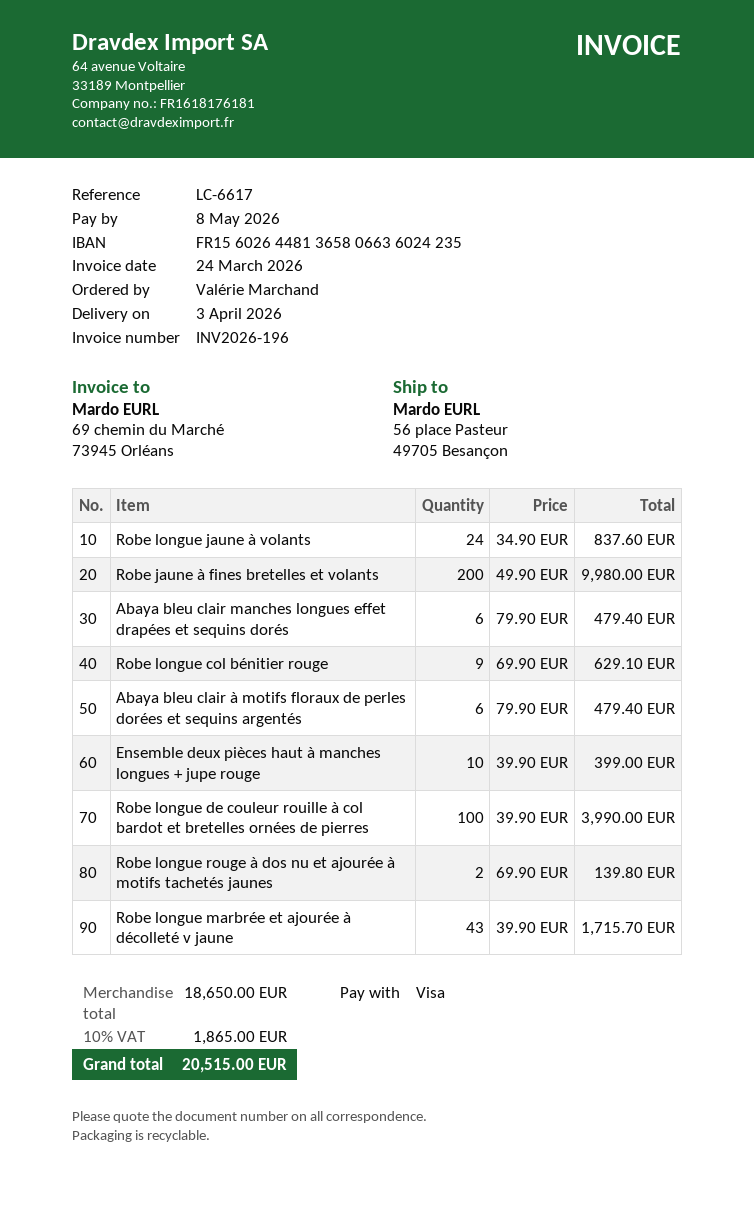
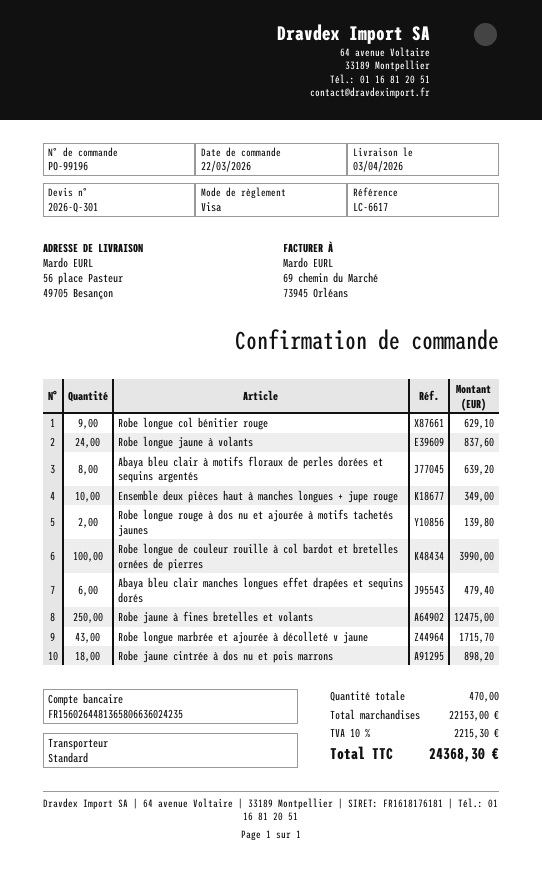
Robe jaune à fines bretelles et volants: 200 for 9980.00 -> 250 for 12475.00
Abaya bleu clair à motifs floraux de perles dorées et sequins argentés: 6 for 479.40 -> 8 for 639.20
Ensemble deux pièces haut à manches longues + jupe rouge: 10 for 399.00 -> 10 for 349.00
Robe jaune cintrée à dos nu et pois marrons: none -> 18 for 898.20
subtotal: 18650.00 -> 22153.00
tax: 10% = 1865.00 -> 10% = 2215.30
total: 20515.00 -> 24368.30

